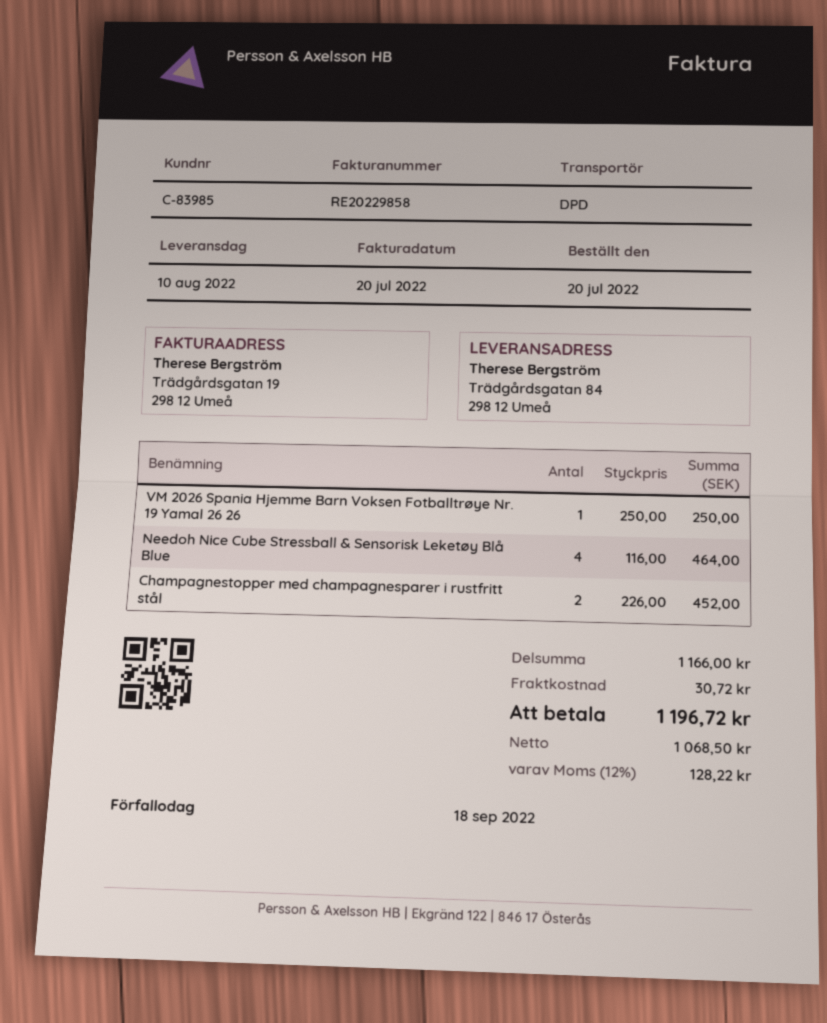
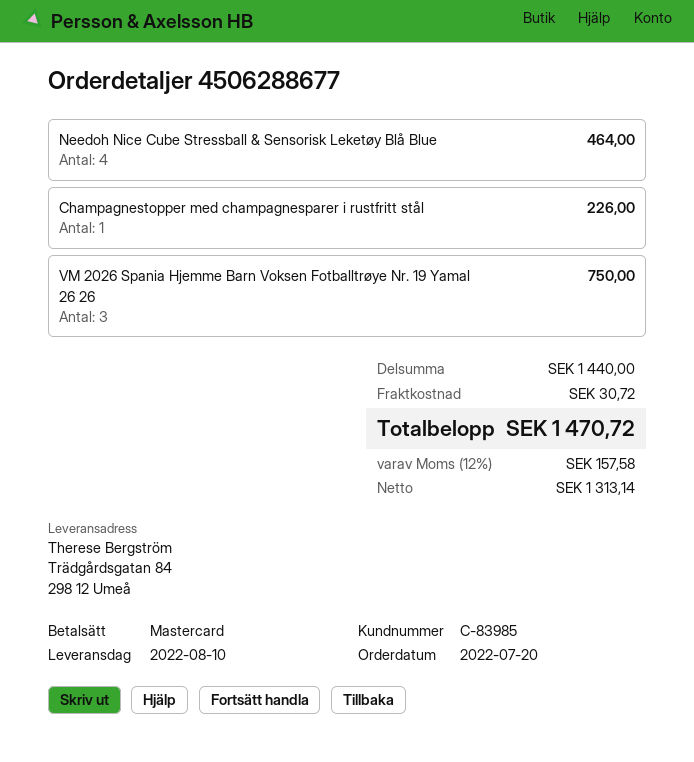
VM 2026 Spania Hjemme Barn Voksen Fotballtrøye Nr. 19 Yamal 26 26: 1 for 250.00 -> 3 for 750.00
Champagnestopper med champagnesparer i rustfritt stål: 2 for 452.00 -> 1 for 226.00
subtotal: 1166.00 -> 1440.00
net: 1068.50 -> 1313.14
tax: 12% = 128.22 -> 12% = 157.58
total: 1196.72 -> 1470.72

